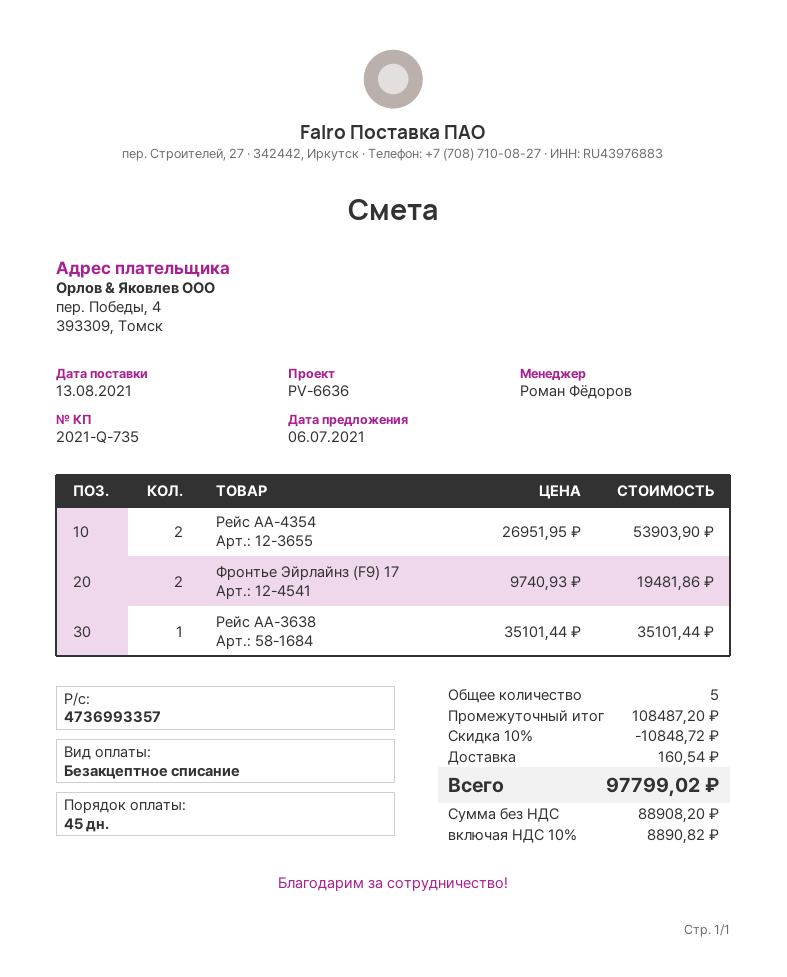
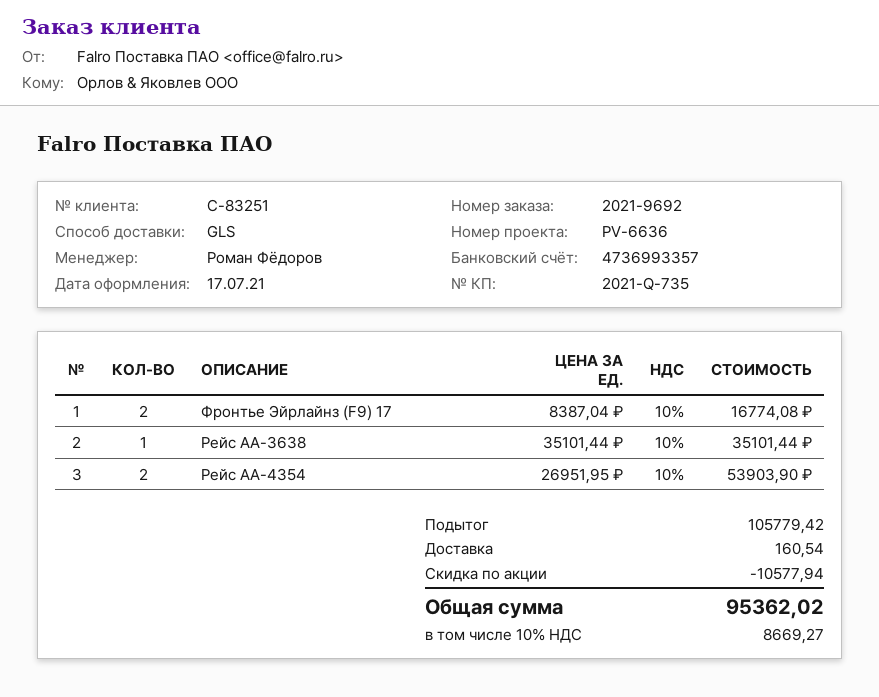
Фронтье Эйрлайнз (F9) 17: 2 x 9740.93 = 19481.86 -> 2 x 8387.04 = 16774.08
subtotal: 108487.20 -> 105779.42
discount: 10848.72 -> 10577.94
tax: 10% = 8890.82 -> 10% = 8669.27
total: 97799.02 -> 95362.02

